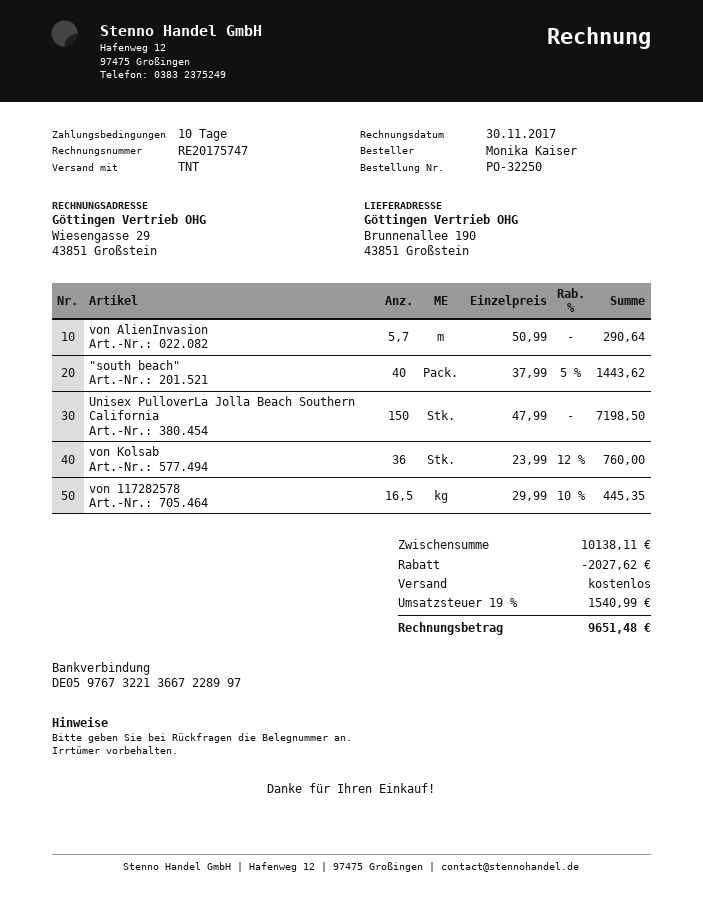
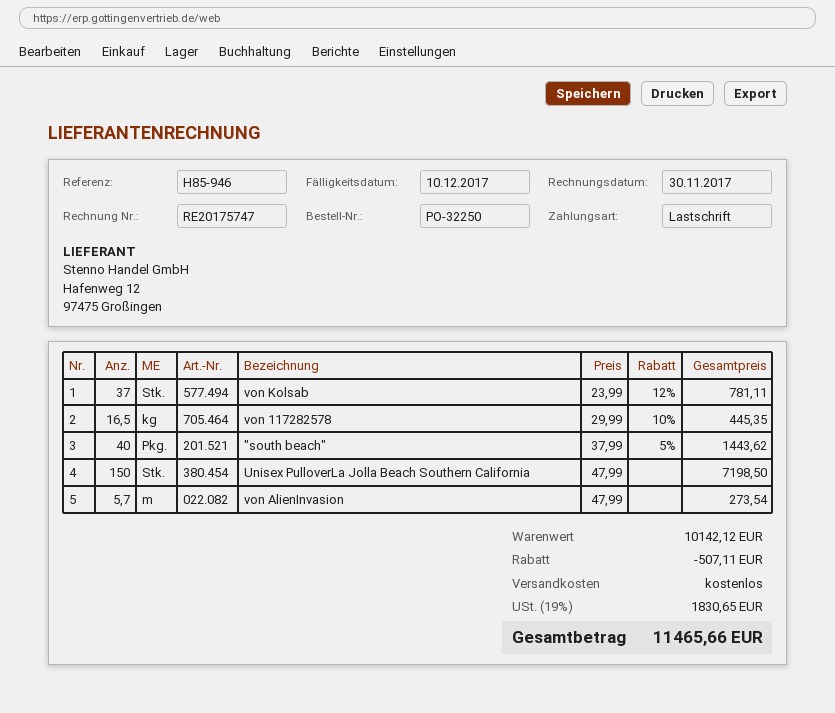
von AlienInvasion: 5.7 x 50.99 = 290.64 -> 5.7 x 47.99 = 273.54
von Kolsab: 36 x 23.99 - 12% = 760.00 -> 37 x 23.99 - 12% = 781.11
subtotal: 10138.11 -> 10142.12
discount: 2027.62 -> 507.11
tax: 19% = 1540.99 -> 19% = 1830.65
total: 9651.48 -> 11465.66

